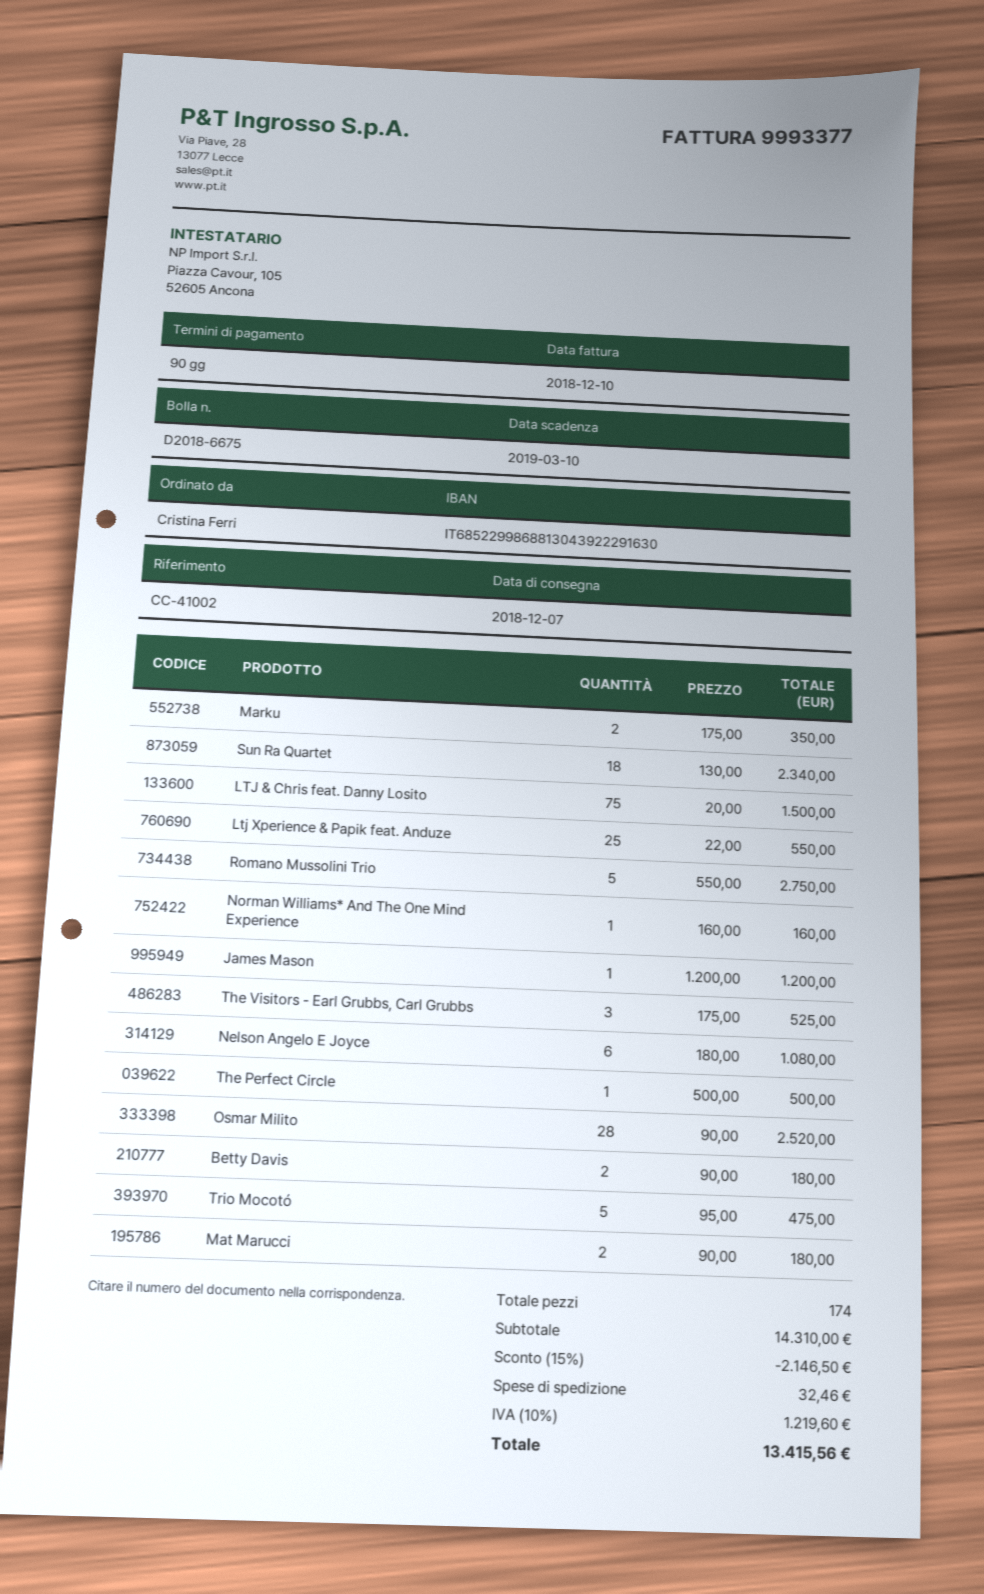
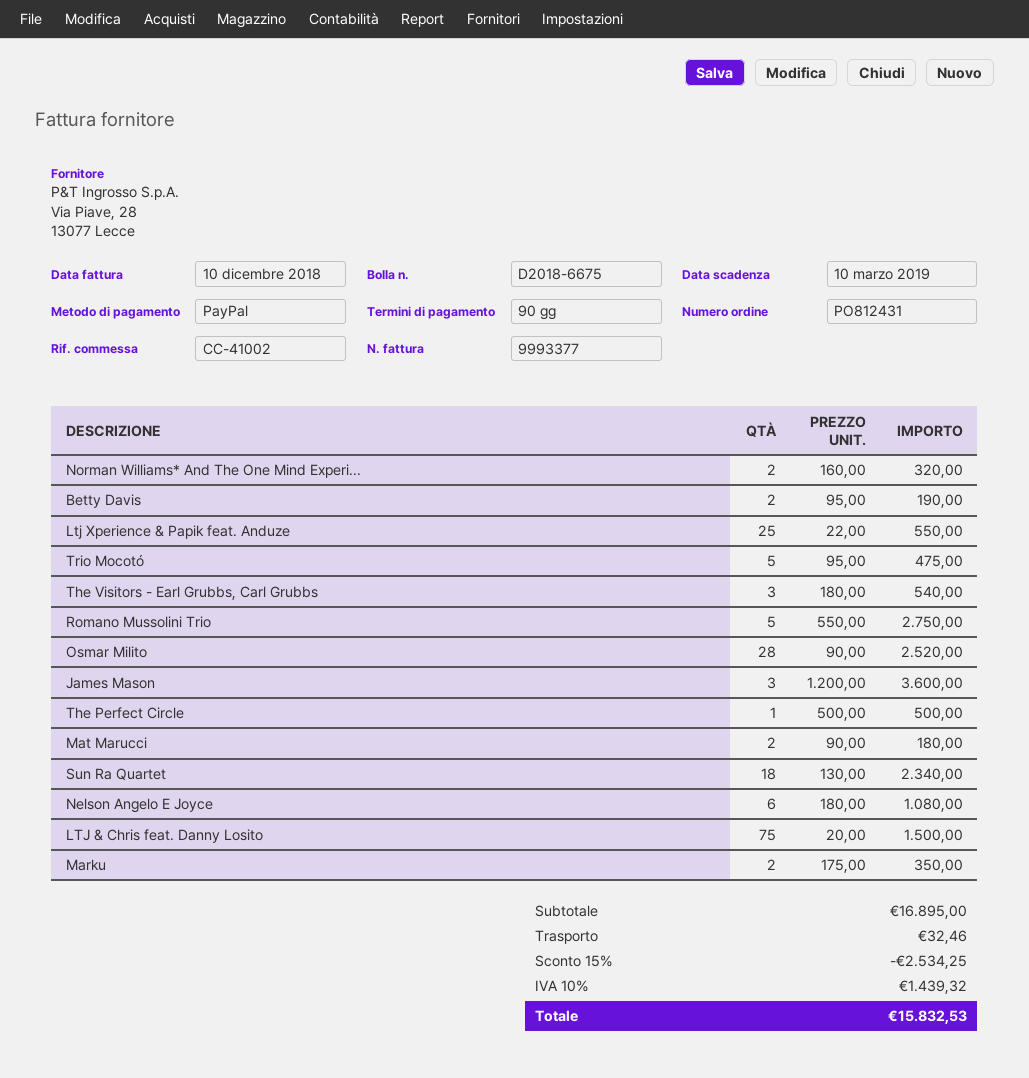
Norman Williams* And The One Mind Experience: 1 x 160.00 = 160.00 -> 2 x 160.00 = 320.00
James Mason: 1 x 1200.00 = 1200.00 -> 3 x 1200.00 = 3600.00
The Visitors - Earl Grubbs, Carl Grubbs: 3 x 175.00 = 525.00 -> 3 x 180.00 = 540.00
Betty Davis: 2 x 90.00 = 180.00 -> 2 x 95.00 = 190.00
subtotal: 14310.00 -> 16895.00
discount: 15% = 2146.50 -> 15% = 2534.25
tax: 10% = 1219.60 -> 10% = 1439.32
total: 13415.56 -> 15832.53

